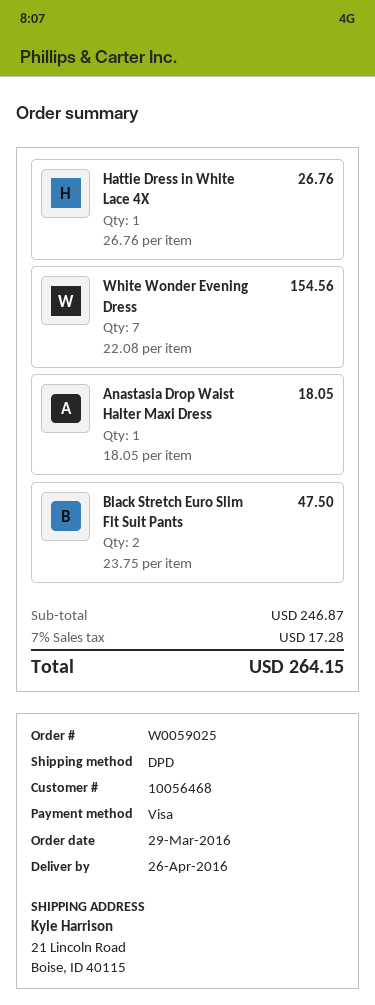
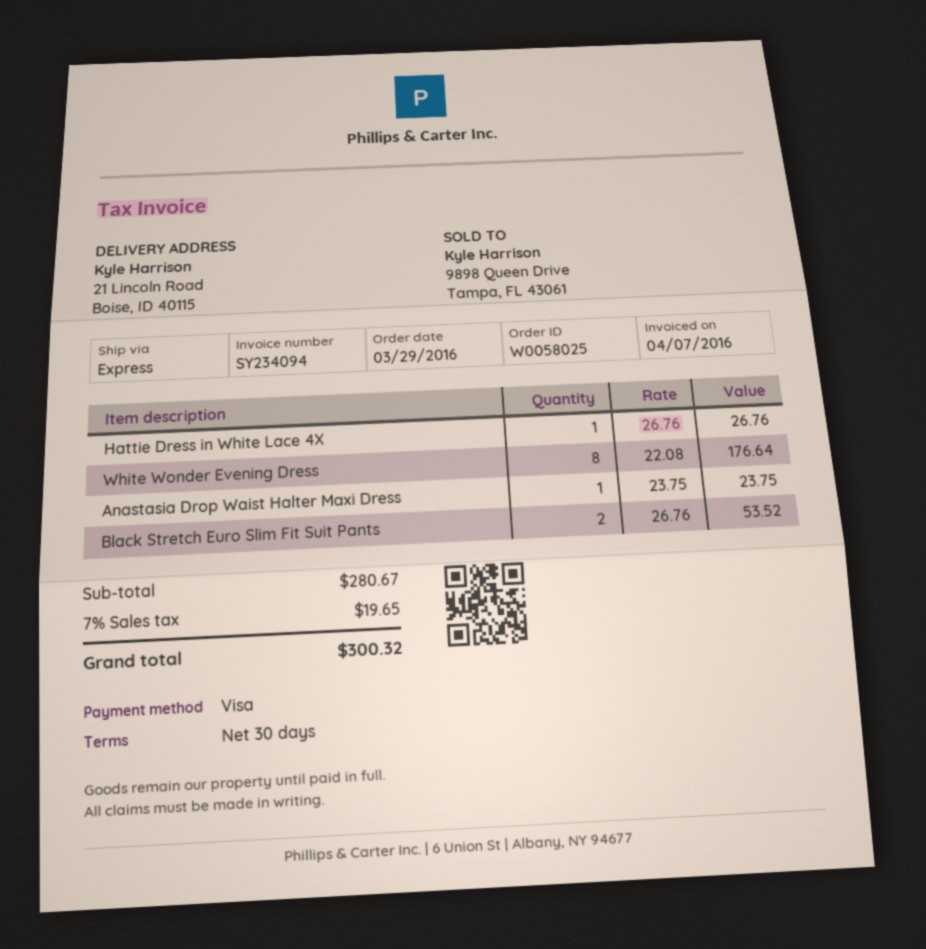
order number: W0059025 -> W0058025
shipping method: DPD -> express
White Wonder Evening Dress: 7 x 22.08 = 154.56 -> 8 x 22.08 = 176.64
Anastasia Drop Waist Halter Maxi Dress: 1 x 18.05 = 18.05 -> 1 x 23.75 = 23.75
Black Stretch Euro Slim Fit Suit Pants: 2 x 23.75 = 47.50 -> 2 x 26.76 = 53.52
subtotal: 246.87 -> 280.67
tax: 7% = 17.28 -> 7% = 19.65
total: 264.15 -> 300.32

